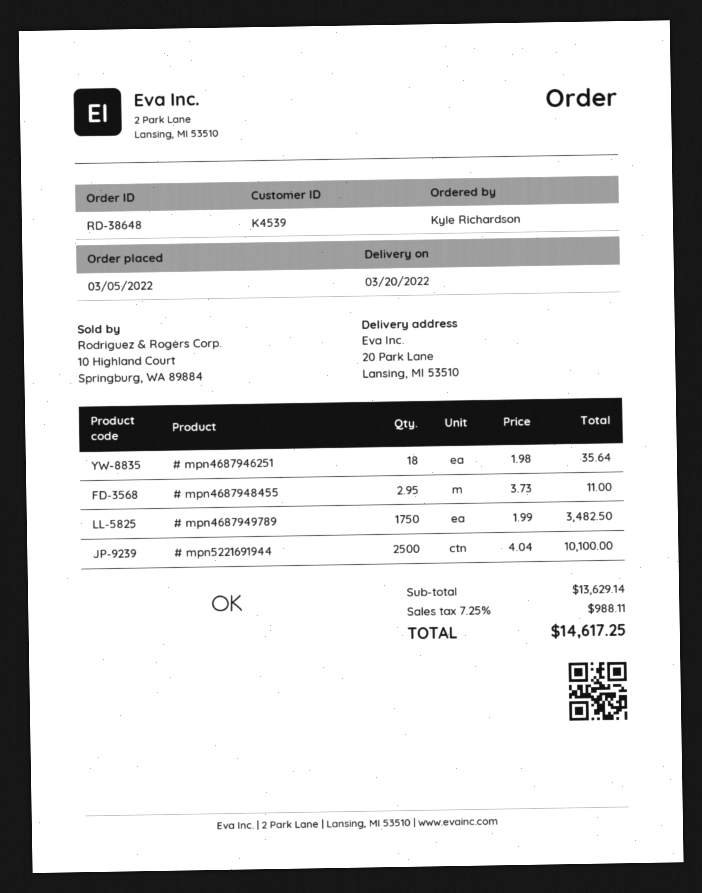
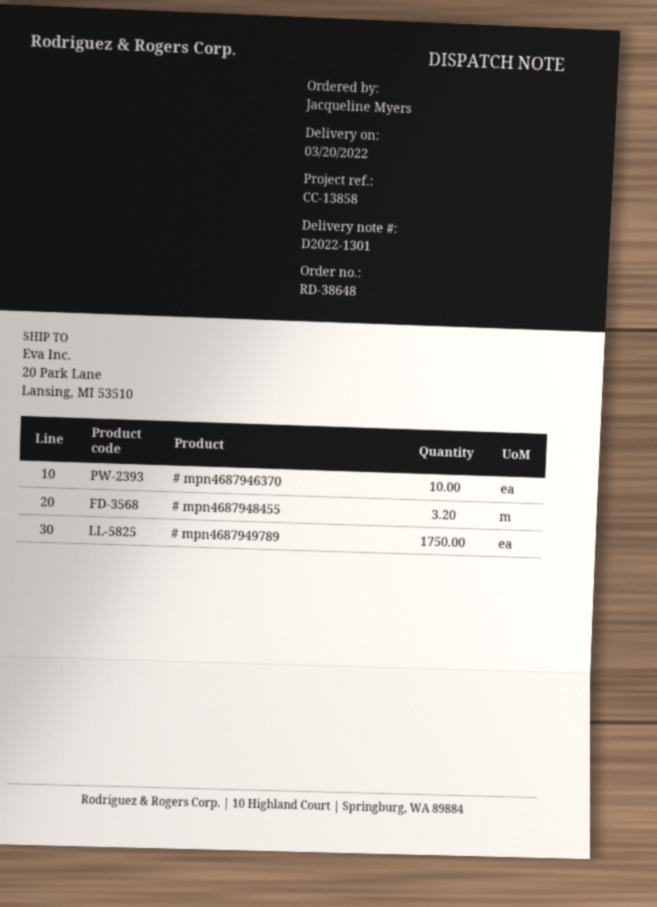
ordered by: Kyle Richardson -> Jacqueline Myers
# mpn4687946251: 18 -> none
# mpn4687948455: 2.95 -> 3.2
# mpn5221691944: 2500 -> none
# mpn4687946370: none -> 10

